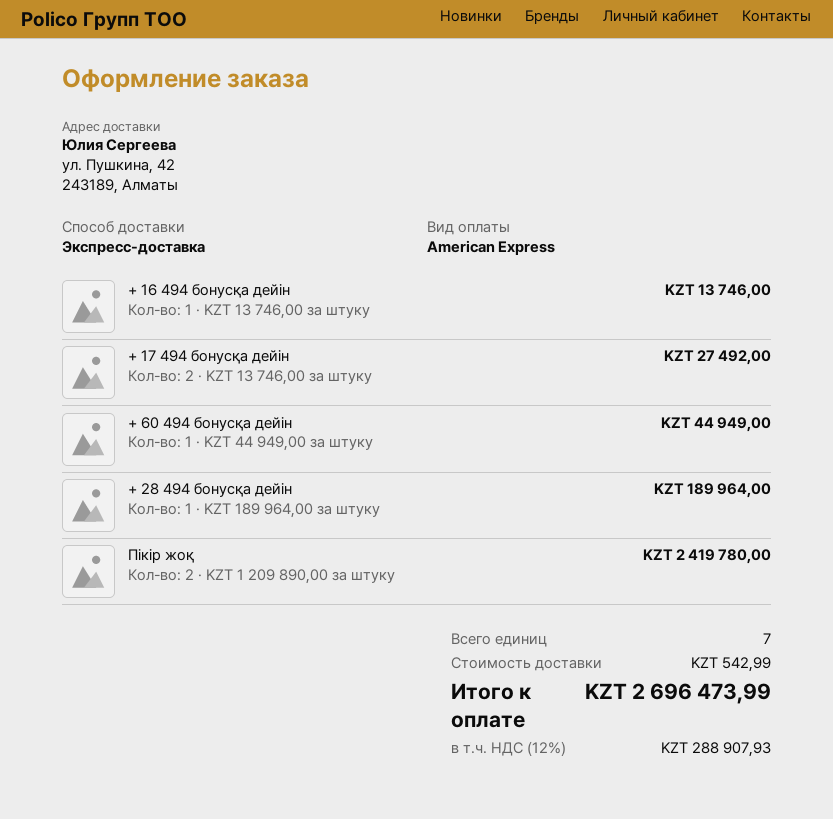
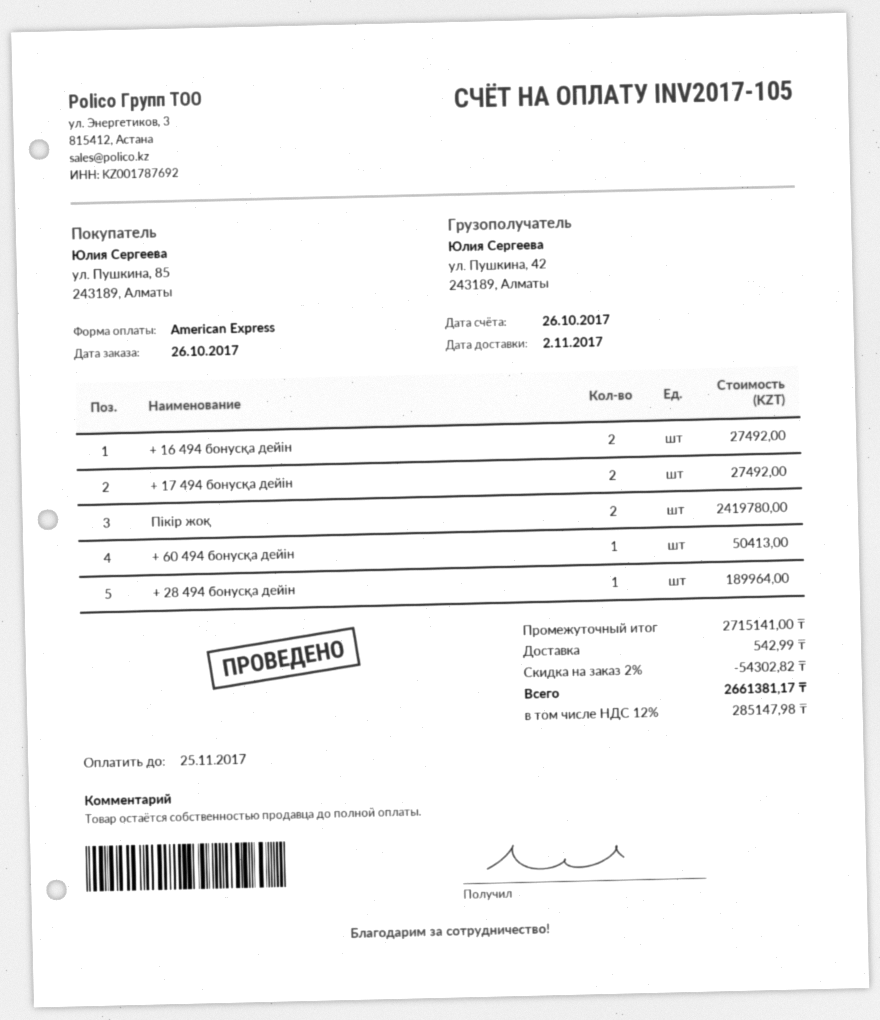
+ 16 494 бонусқа дейін: 1 for 13746.00 -> 2 for 27492.00
+ 60 494 бонусқа дейін: 1 for 44949.00 -> 1 for 50413.00
discount: none -> 2% = 54302.82
tax: 12% = 288907.93 -> 12% = 285147.98
total: 2696473.99 -> 2661381.17

